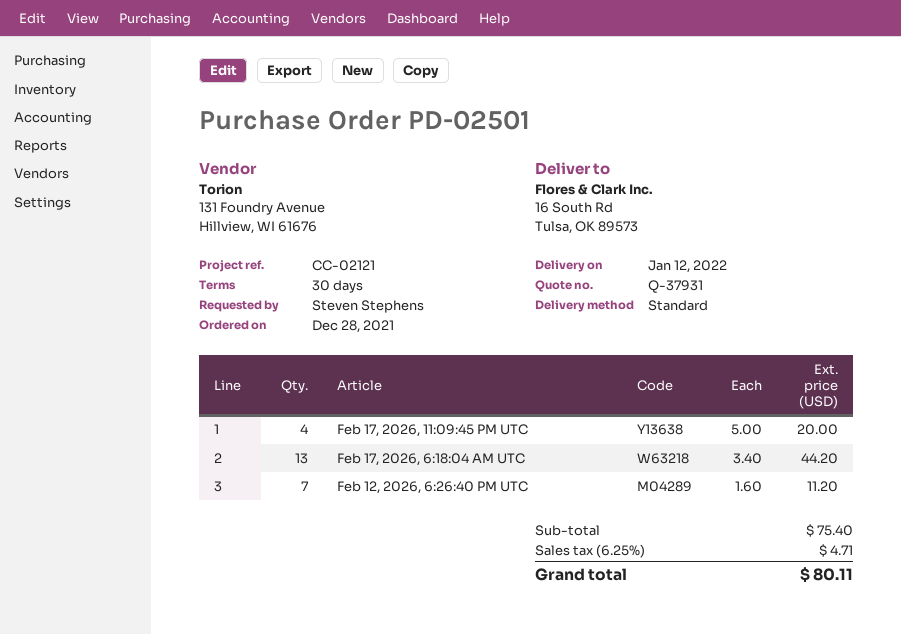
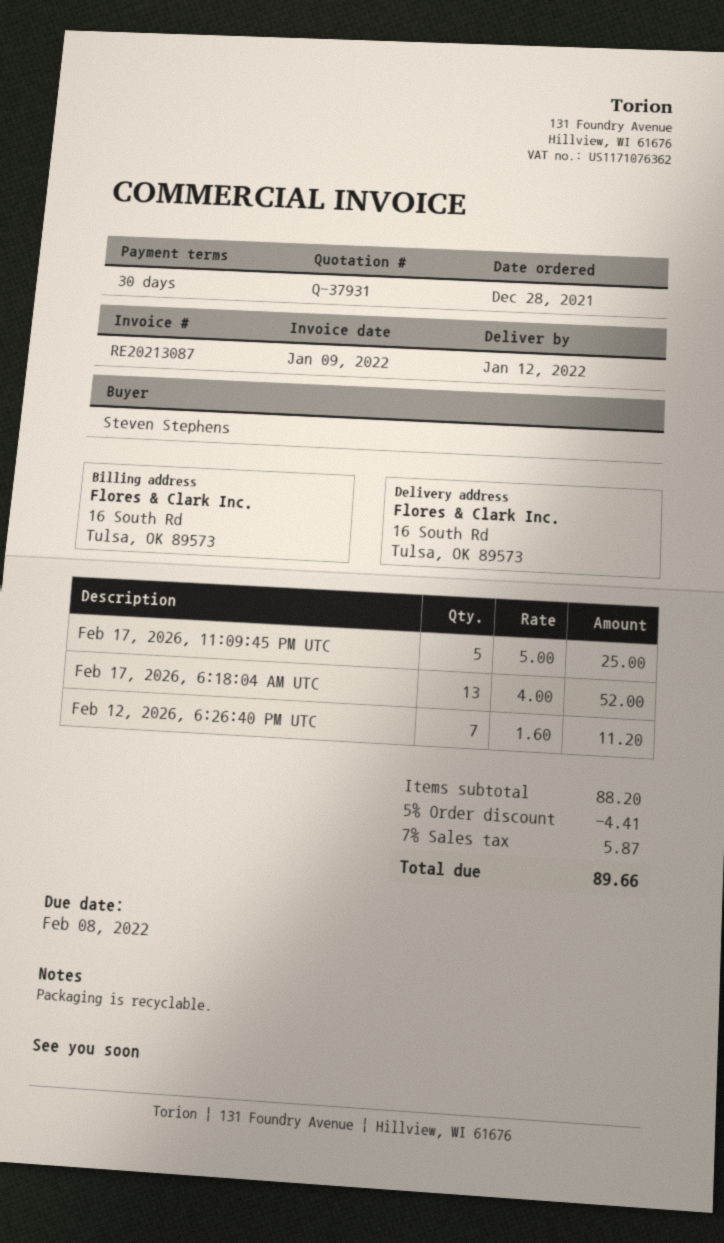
Feb 17, 2026, 11:09:45 PM UTC: 4 x 5.00 = 20.00 -> 5 x 5.00 = 25.00
Feb 17, 2026, 6:18:04 AM UTC: 13 x 3.40 = 44.20 -> 13 x 4.00 = 52.00
subtotal: 75.40 -> 88.20
discount: none -> 5% = 4.41
tax: 6.25% = 4.71 -> 7% = 5.87
total: 80.11 -> 89.66

